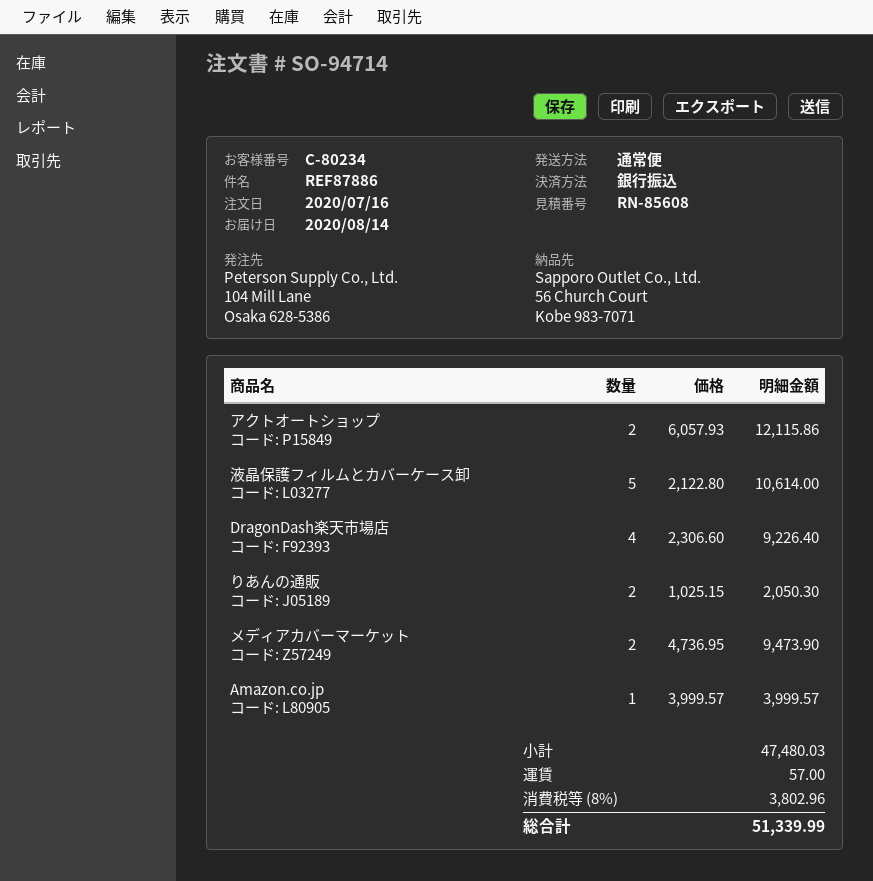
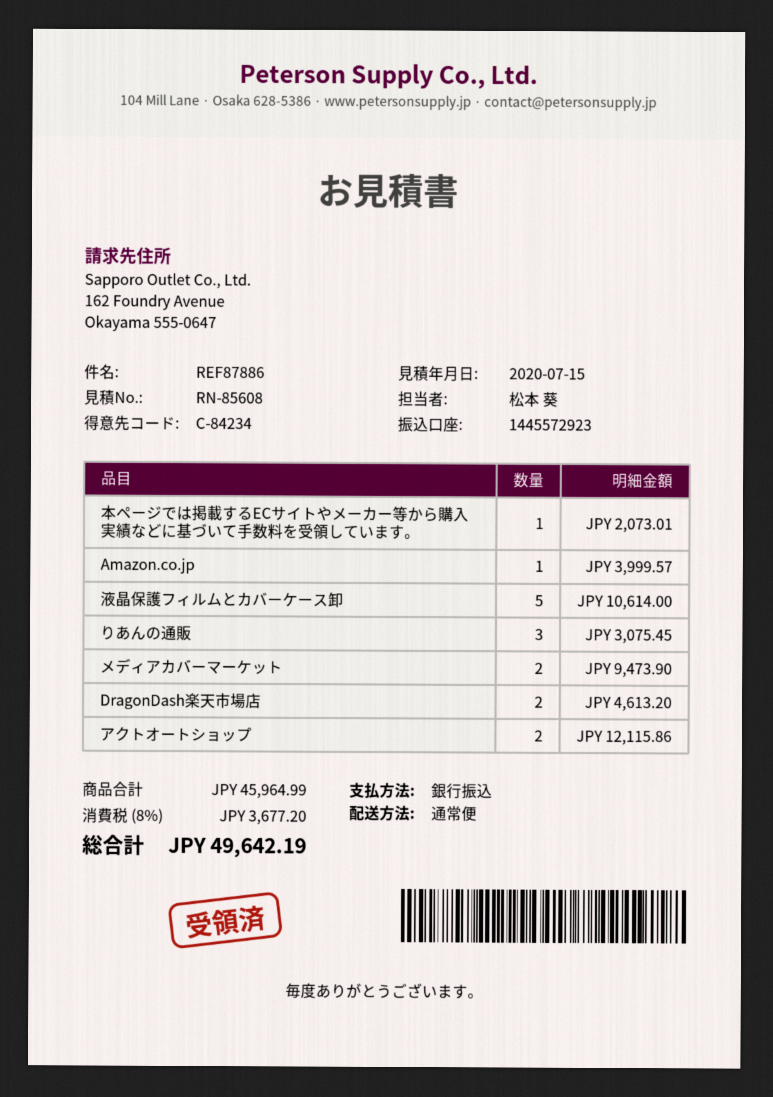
customer number: C-80234 -> C-84234
DragonDash楽天市場店: 4 for 9226.40 -> 2 for 4613.20
りあんの通販: 2 for 2050.30 -> 3 for 3075.45
本ページでは掲載するECサイトやメーカー等から購入実績などに基づいて手数料を受領しています。: none -> 1 for 2073.01
subtotal: 47480.03 -> 45964.99
shipping: 57.00 -> none
tax: 8% = 3802.96 -> 8% = 3677.20
total: 51339.99 -> 49642.19

